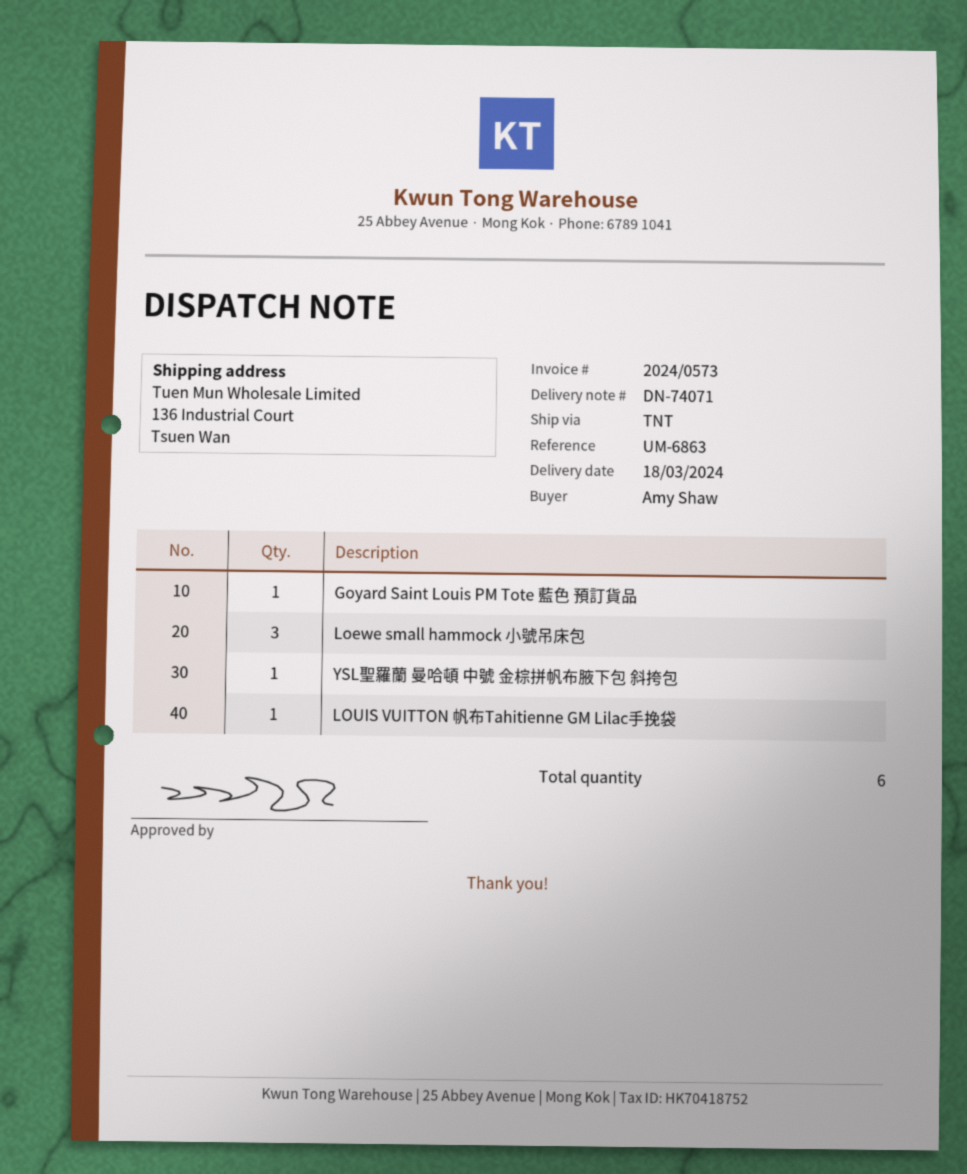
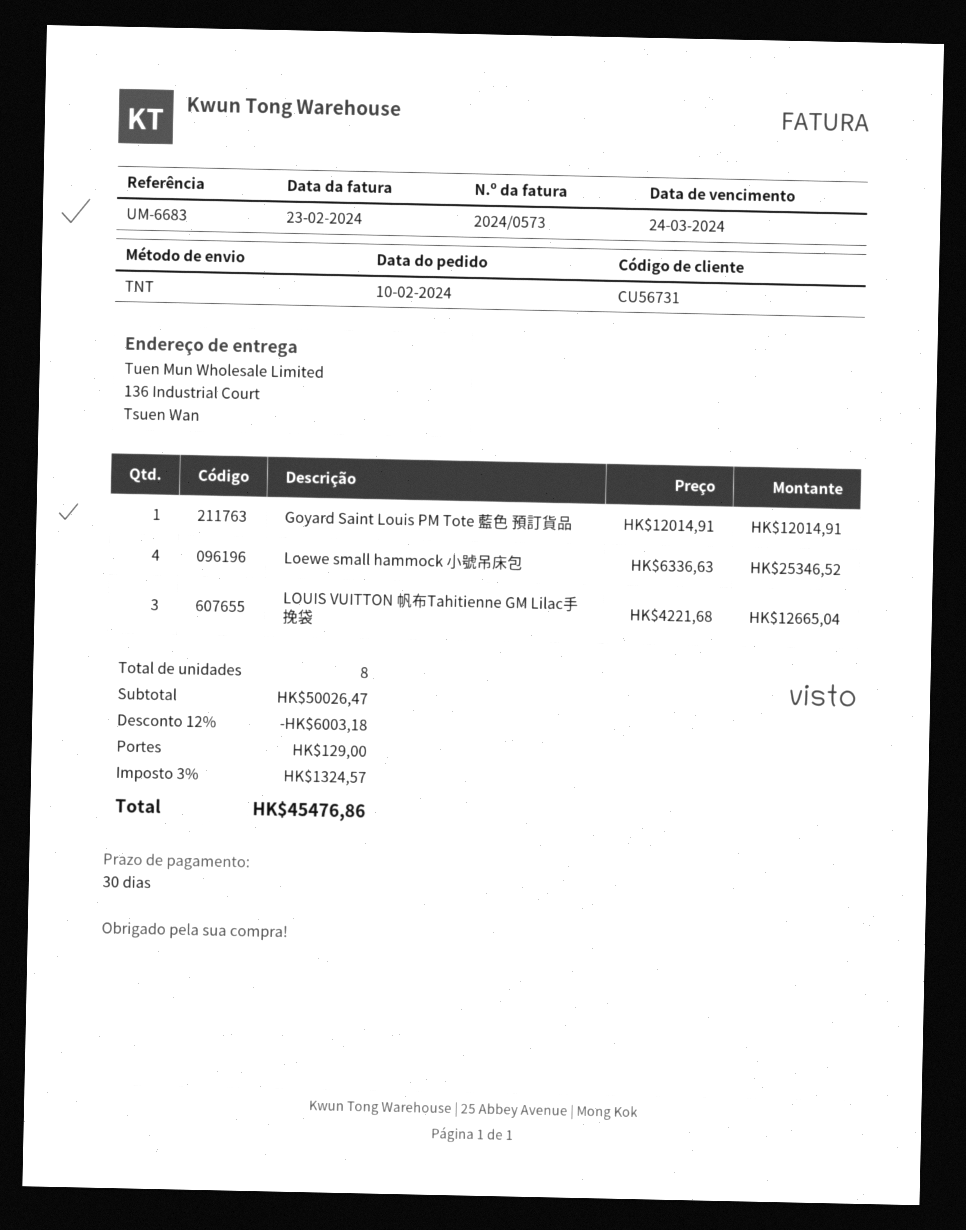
reference: UM-6863 -> UM-6683
Loewe small hammock 小號吊床包: 3 -> 4
YSL聖羅蘭 曼哈頓 中號 金棕拼帆布腋下包 斜挎包: 1 -> none
LOUIS VUITTON 帆布Tahitienne GM Lilac手挽袋: 1 -> 3
total quantity: 6 -> 8

